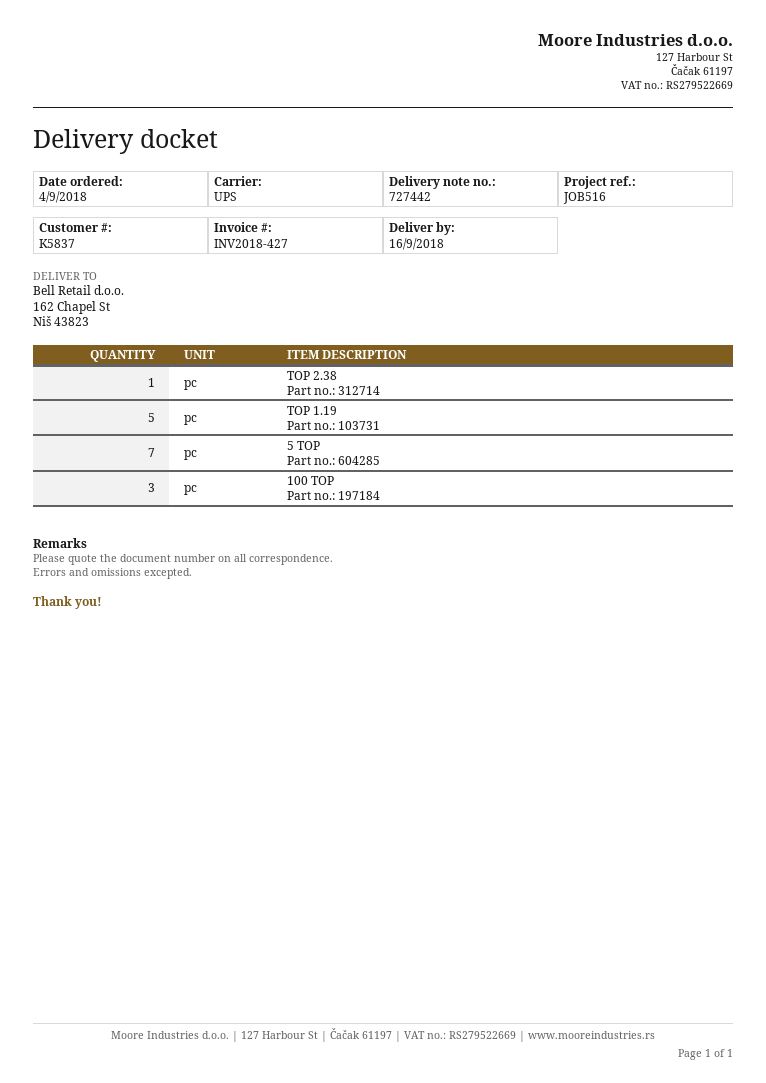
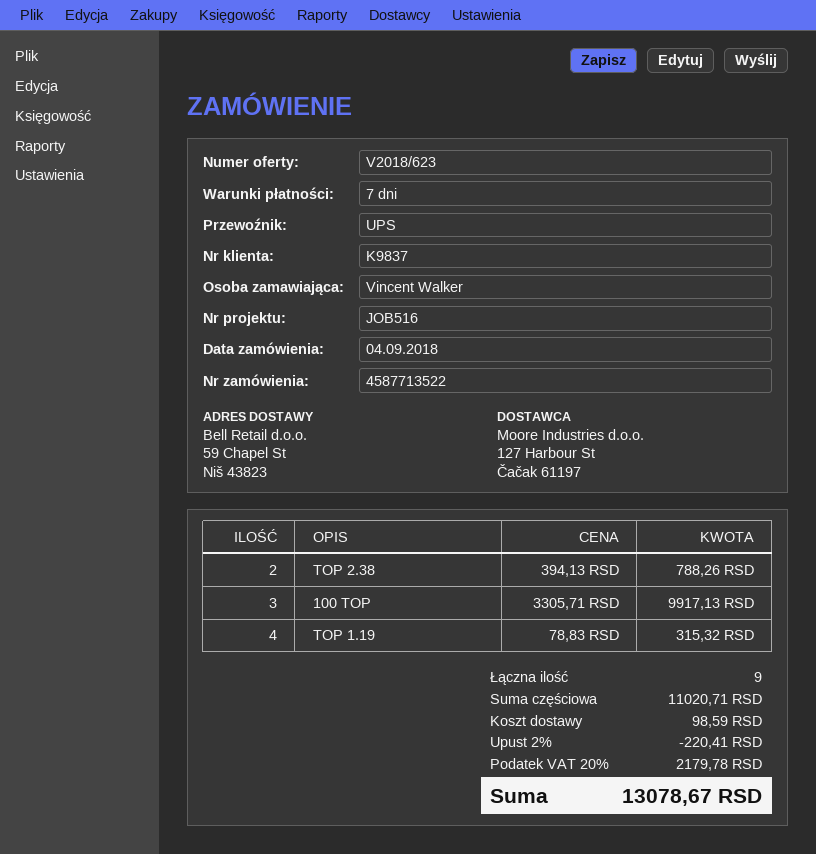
customer number: K5837 -> K9837
ship to: 162 Chapel St, Niš 43823 -> 59 Chapel St, Niš 43823
TOP 2.38: 1 -> 2
TOP 1.19: 5 -> 4
5 TOP: 7 -> none

